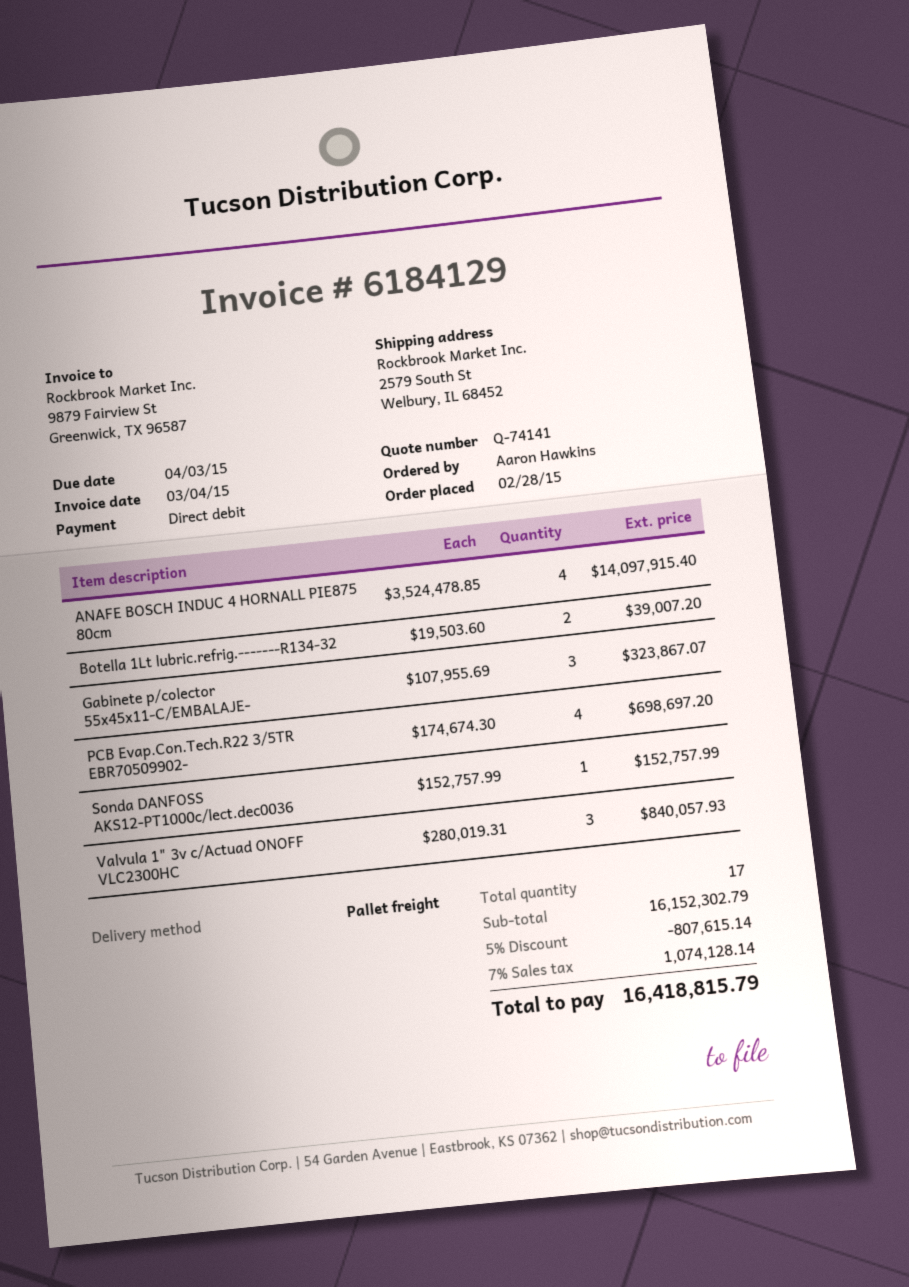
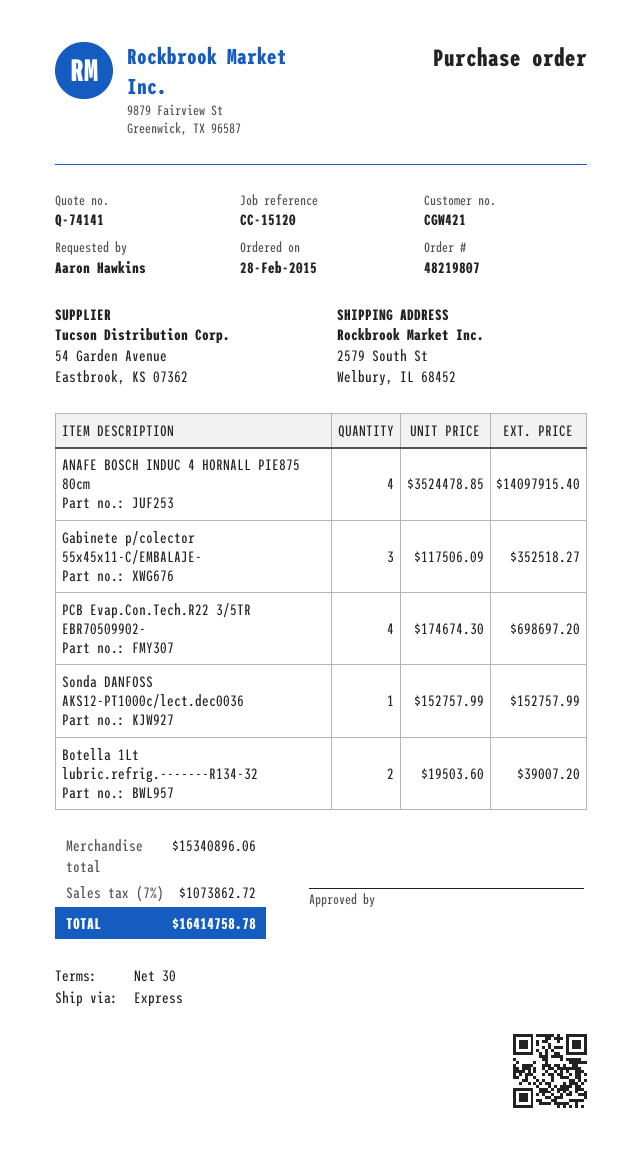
shipping method: pallet freight -> express
Gabinete p/colector 55x45x11-C/EMBALAJE-: 3 x 107955.69 = 323867.07 -> 3 x 117506.09 = 352518.27
Valvula 1" 3v c/Actuad ONOFF VLC2300HC: 3 x 280019.31 = 840057.93 -> none
subtotal: 16152302.79 -> 15340896.06
discount: 5% = 807615.14 -> none
tax: 7% = 1074128.14 -> 7% = 1073862.72
total: 16418815.79 -> 16414758.78

